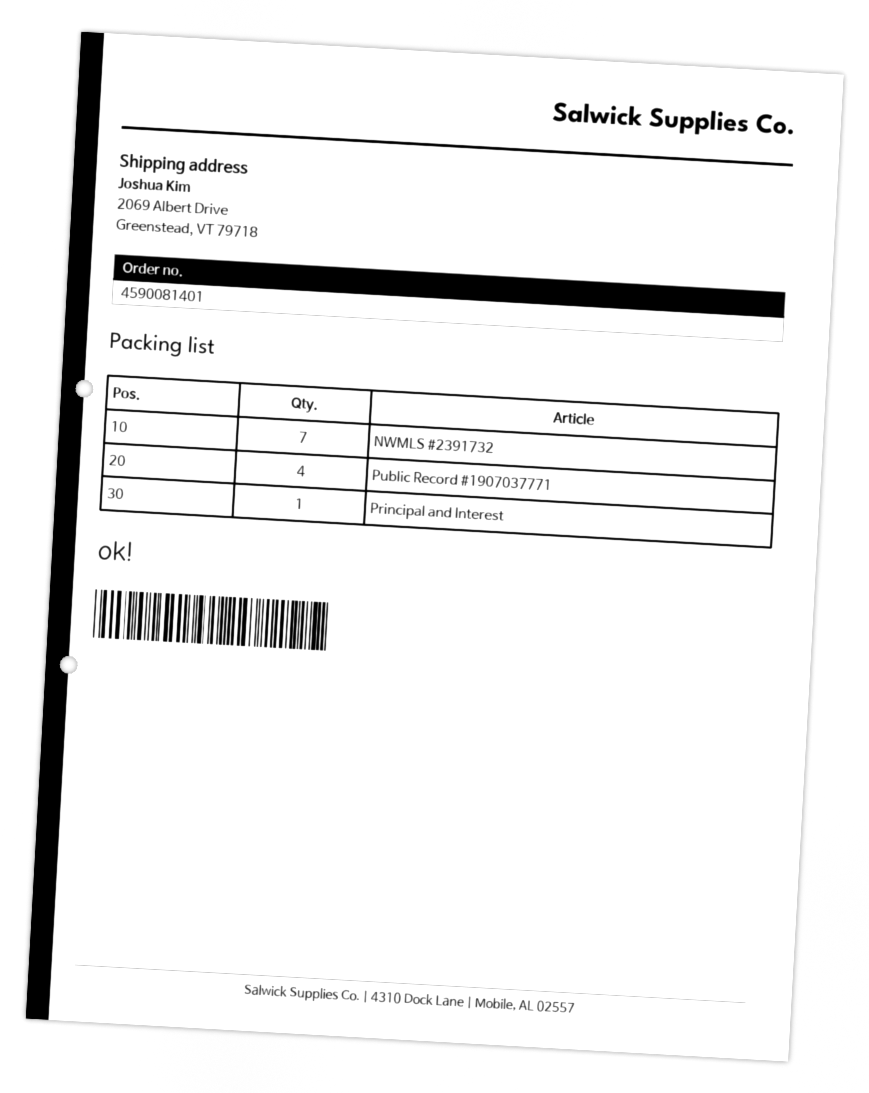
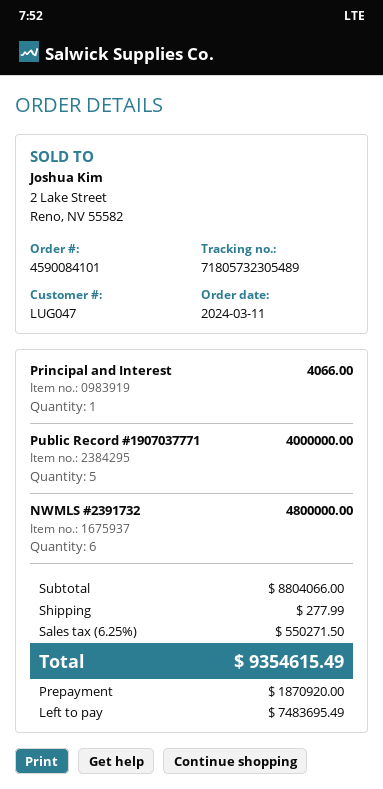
order number: 4590081401 -> 4590084101
NWMLS #2391732: 7 -> 6
Public Record #1907037771: 4 -> 5

